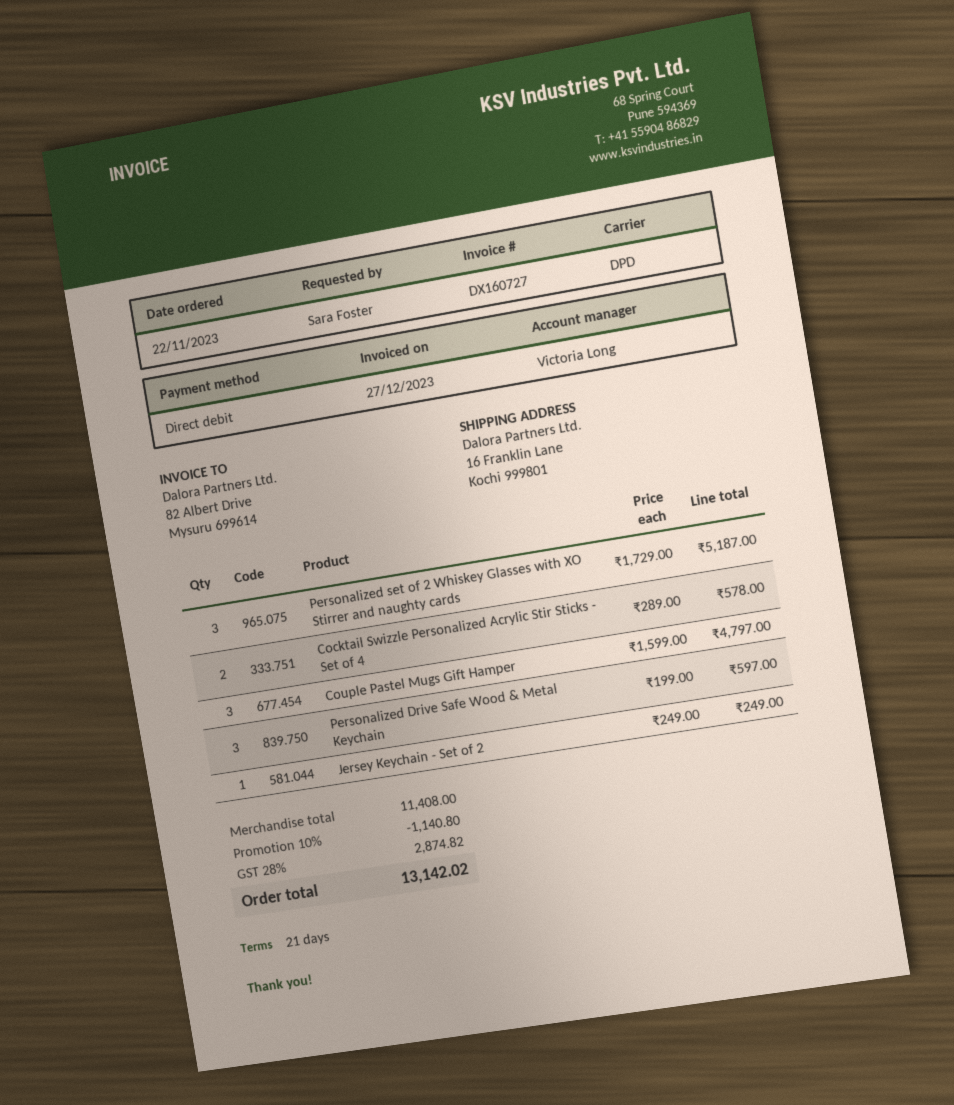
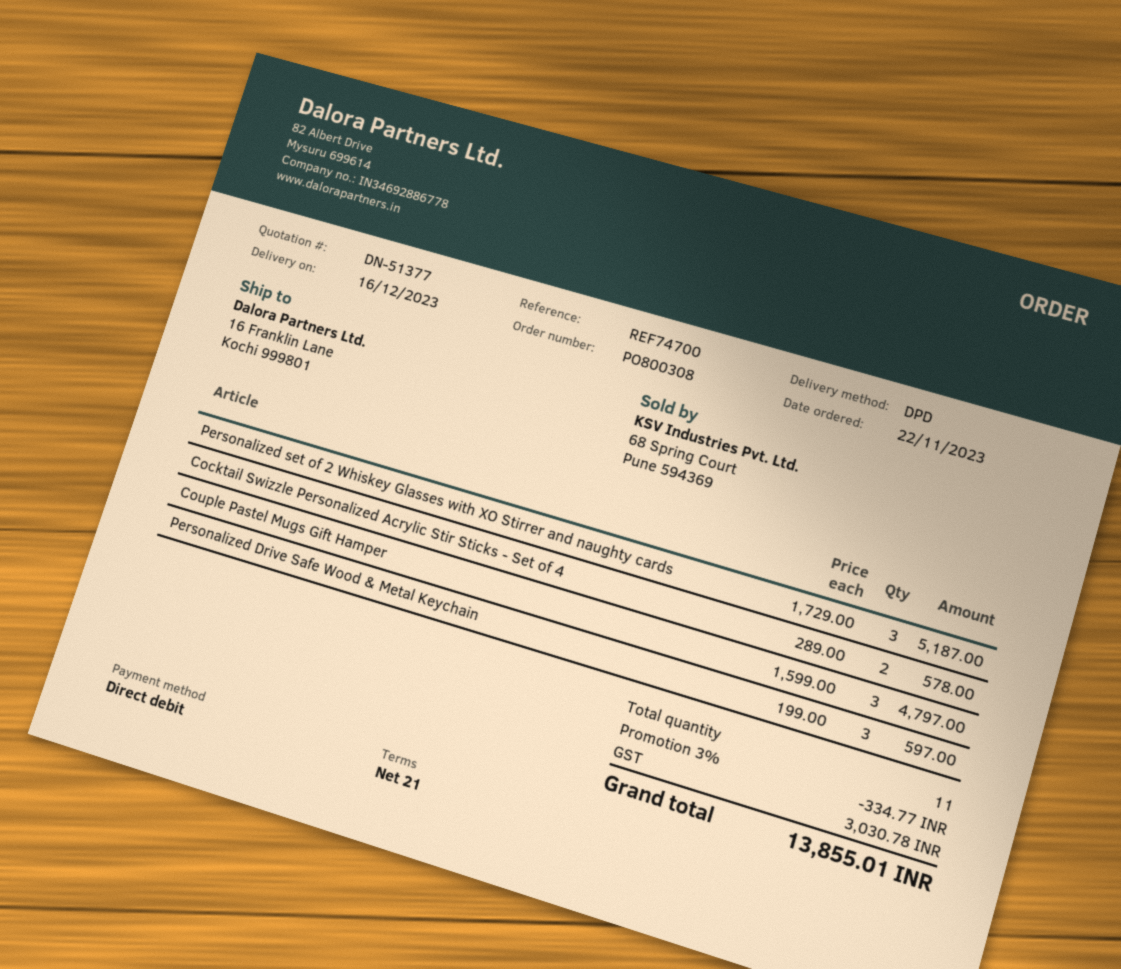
Jersey Keychain - Set of 2: 1 x 249.00 = 249.00 -> none
discount: 10% = 1140.80 -> 3% = 334.77
tax: 2874.82 -> 3030.78
total: 13142.02 -> 13855.01

